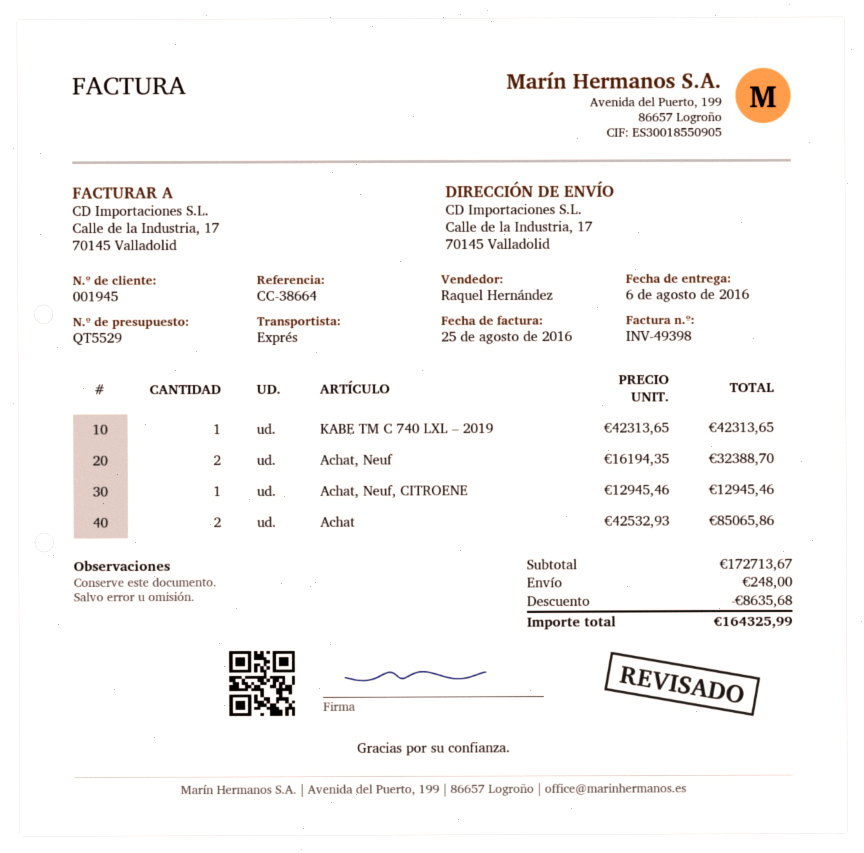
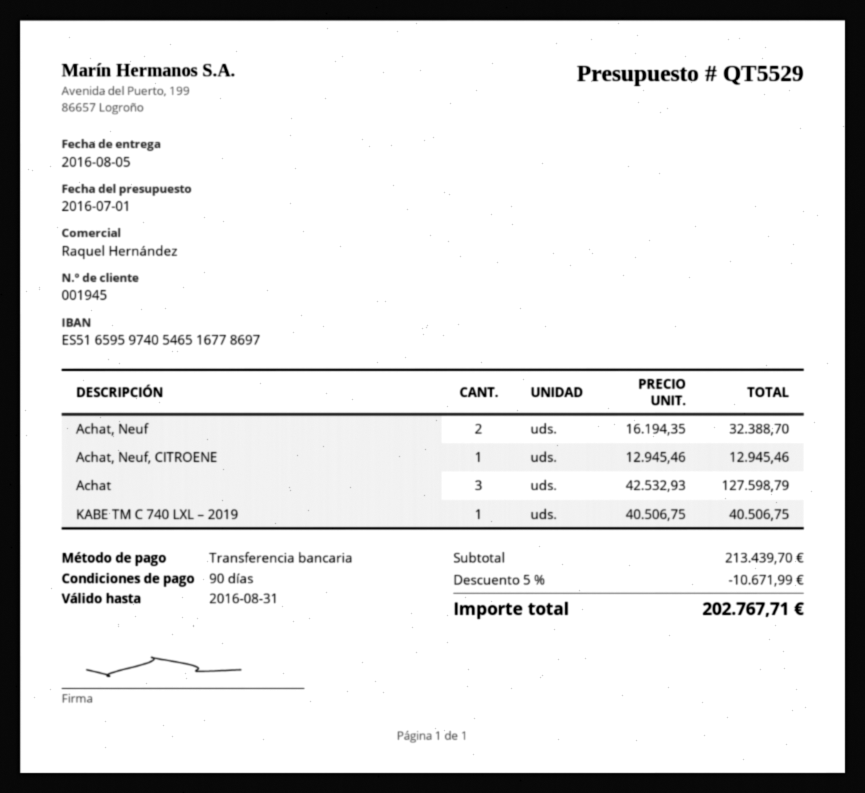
delivery date: 2016-08-06 -> 2016-08-05
KABE TM C 740 LXL – 2019: 1 x 42313.65 = 42313.65 -> 1 x 40506.75 = 40506.75
Achat: 2 x 42532.93 = 85065.86 -> 3 x 42532.93 = 127598.79
subtotal: 172713.67 -> 213439.70
discount: 8635.68 -> 10671.99
shipping: 248.00 -> none
total: 164325.99 -> 202767.71

